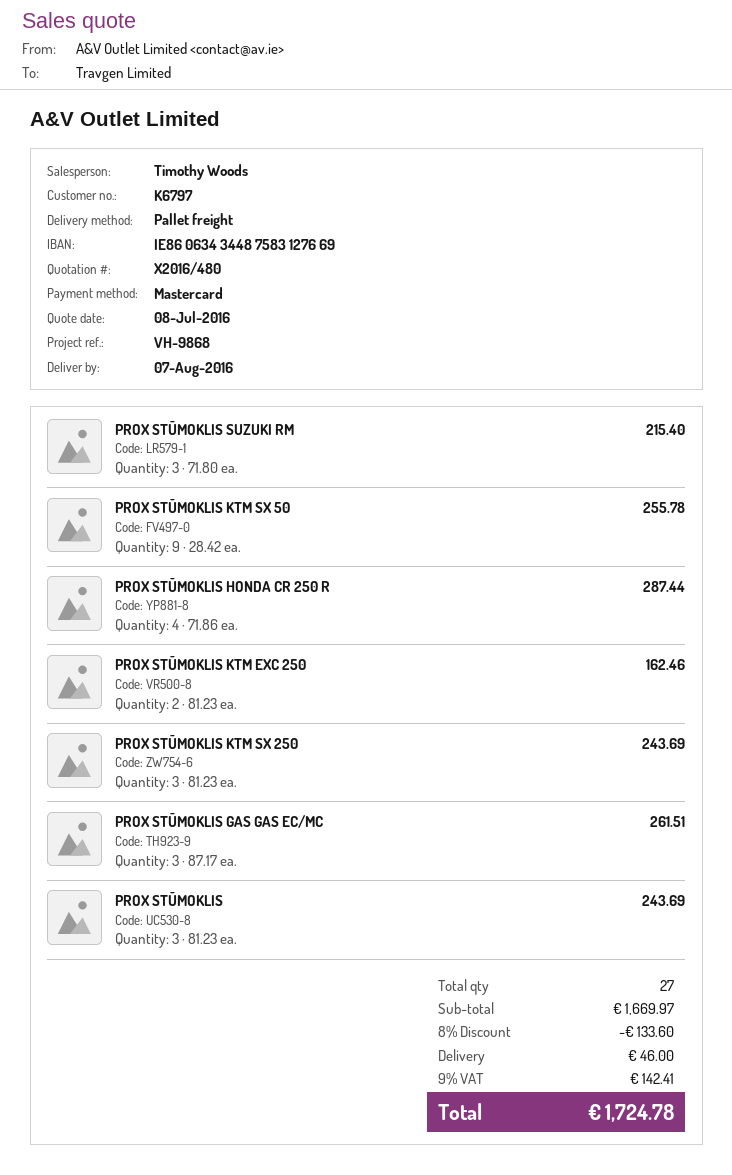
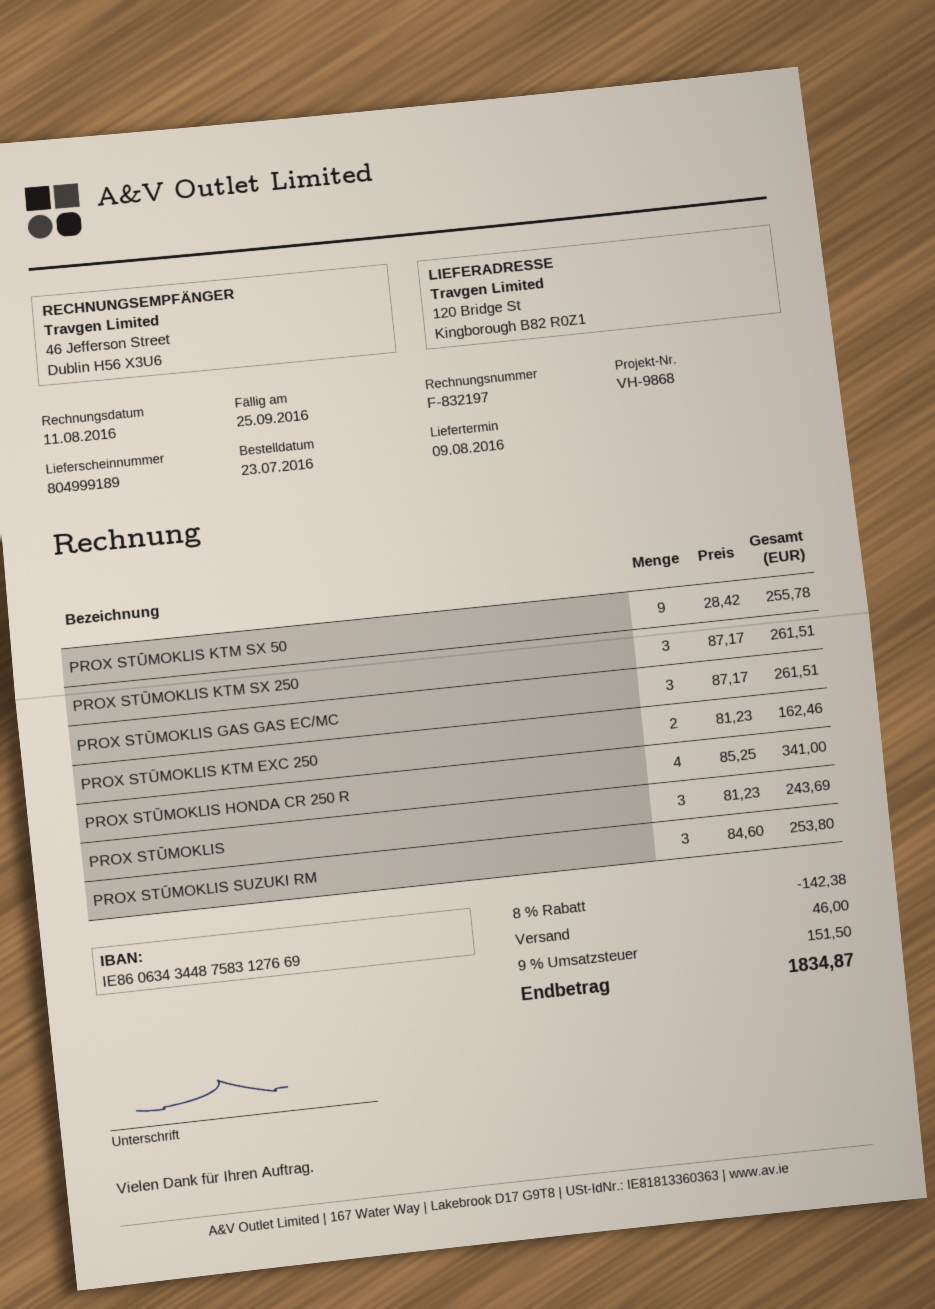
delivery date: 2016-08-07 -> 2016-08-09
PROX STŪMOKLIS SUZUKI RM: 3 x 71.80 = 215.40 -> 3 x 84.60 = 253.80
PROX STŪMOKLIS HONDA CR 250 R: 4 x 71.86 = 287.44 -> 4 x 85.25 = 341.00
PROX STŪMOKLIS KTM SX 250: 3 x 81.23 = 243.69 -> 3 x 87.17 = 261.51
discount: 8% = 133.60 -> 8% = 142.38
tax: 9% = 142.41 -> 9% = 151.50
total: 1724.78 -> 1834.87

